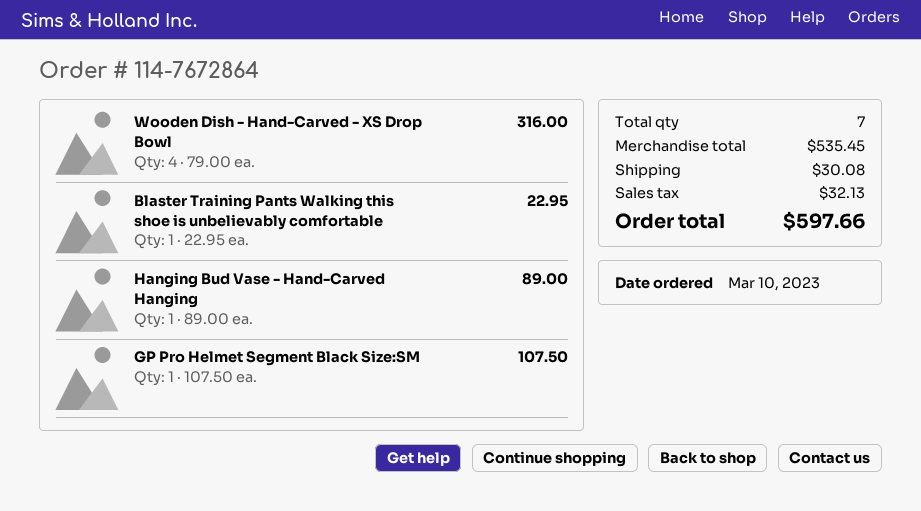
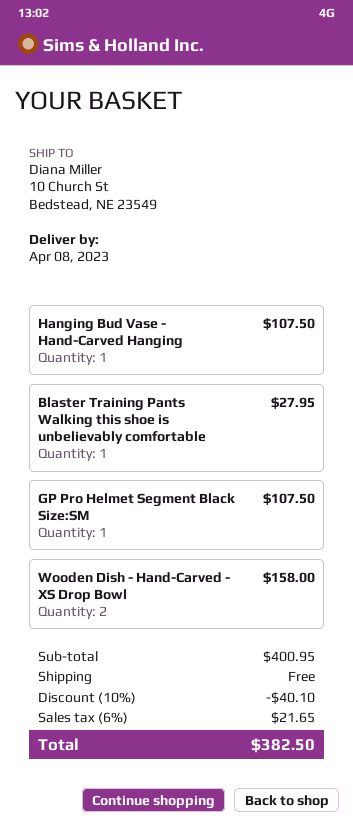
Wooden Dish - Hand-Carved - XS Drop Bowl: 4 for 316.00 -> 2 for 158.00
Blaster Training Pants Walking this shoe is unbelievably comfortable: 1 for 22.95 -> 1 for 27.95
Hanging Bud Vase - Hand-Carved Hanging: 1 for 89.00 -> 1 for 107.50
subtotal: 535.45 -> 400.95
discount: none -> 10% = 40.10
shipping: 30.08 -> 0.00
tax: 32.13 -> 21.65
total: 597.66 -> 382.50

